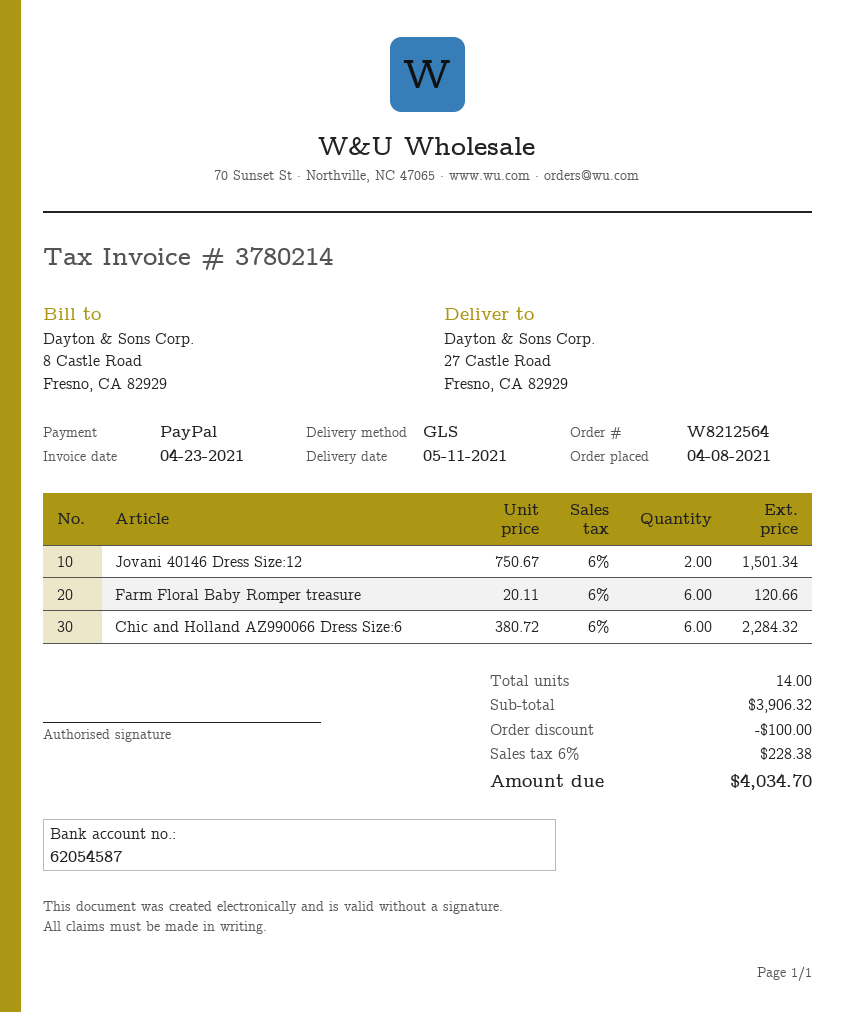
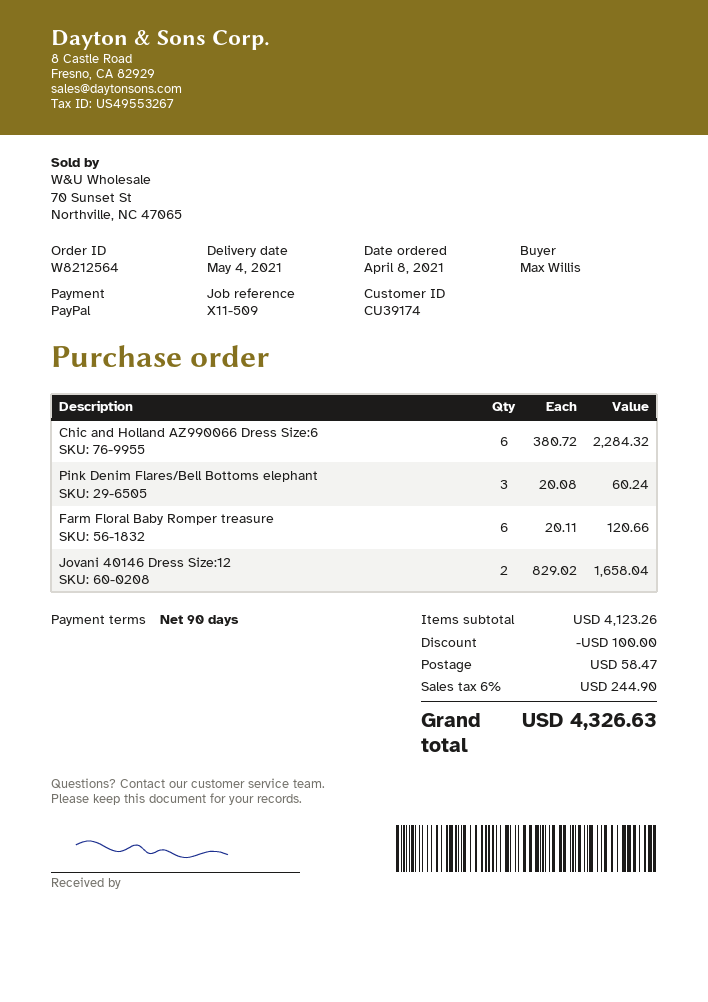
delivery date: 2021-05-11 -> 2021-05-04
Jovani 40146 Dress Size:12: 2 x 750.67 = 1501.34 -> 2 x 829.02 = 1658.04
Pink Denim Flares/Bell Bottoms elephant: none -> 3 x 20.08 = 60.24
subtotal: 3906.32 -> 4123.26
shipping: none -> 58.47
tax: 6% = 228.38 -> 6% = 244.90
total: 4034.70 -> 4326.63

